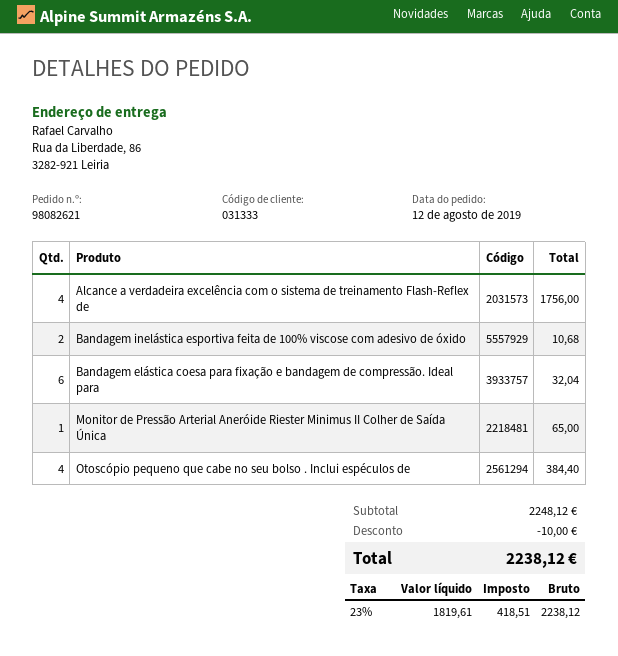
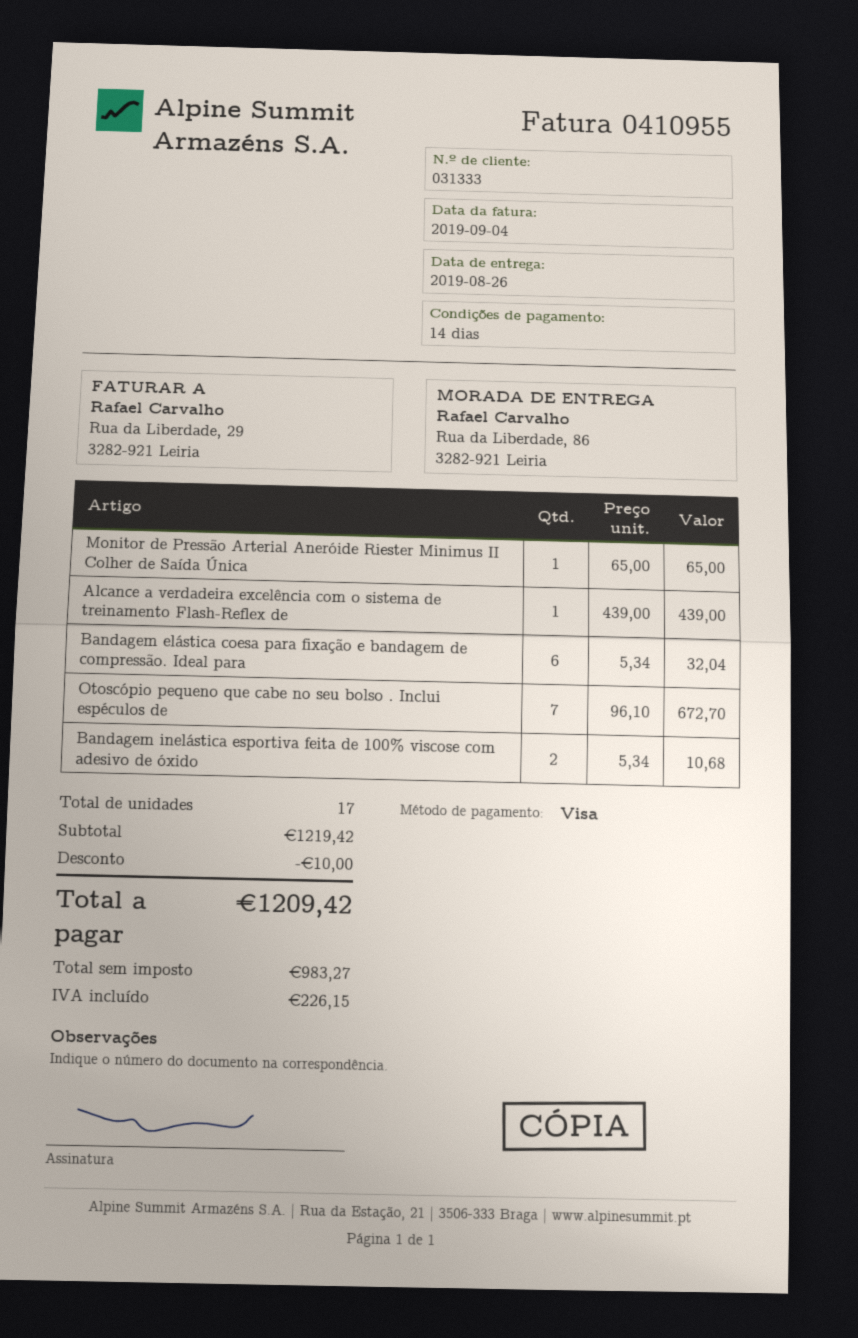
Alcance a verdadeira excelência com o sistema de treinamento Flash-Reflex de: 4 for 1756.00 -> 1 for 439.00
Otoscópio pequeno que cabe no seu bolso . Inclui espéculos de: 4 for 384.40 -> 7 for 672.70
subtotal: 2248.12 -> 1219.42
net: 1819.61 -> 983.27
tax: 418.51 -> 226.15
total: 2238.12 -> 1209.42

